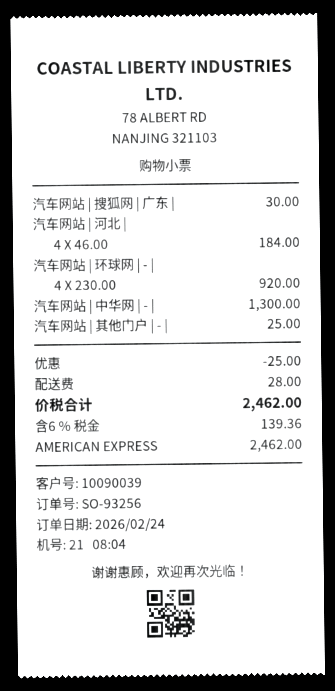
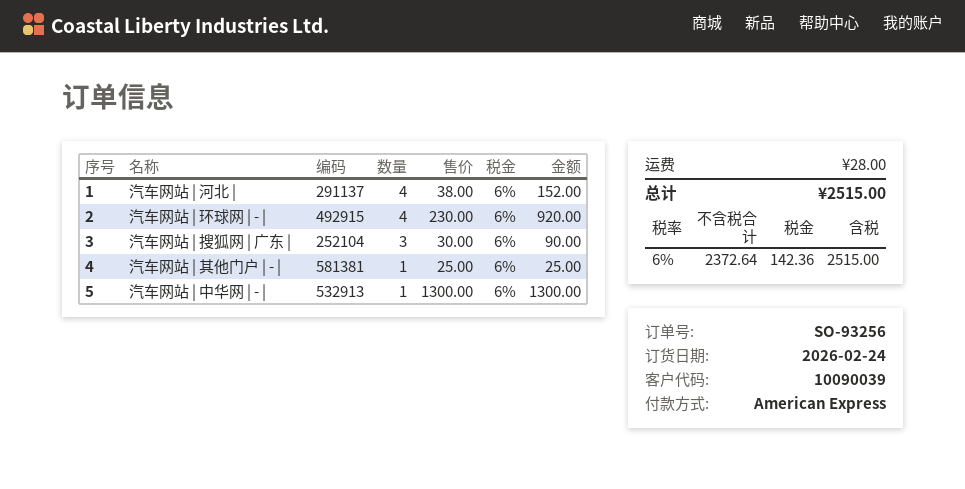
汽车网站 | 搜狐网 | 广东 |: 1 x 30.00 = 30.00 -> 3 x 30.00 = 90.00
汽车网站 | 河北 |: 4 x 46.00 = 184.00 -> 4 x 38.00 = 152.00
discount: 25.00 -> none
tax: 6% = 139.36 -> 6% = 142.36
total: 2462.00 -> 2515.00

